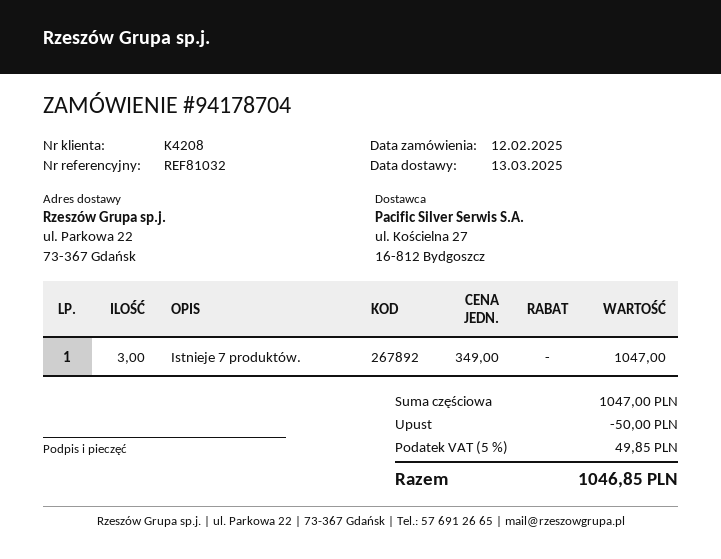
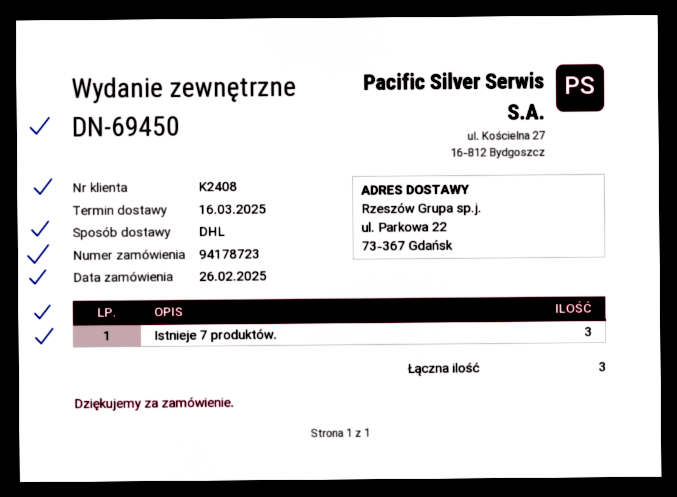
order number: 94178704 -> 94178723
order date: 2025-02-12 -> 2025-02-26
delivery date: 2025-03-13 -> 2025-03-16
customer number: K4208 -> K2408

